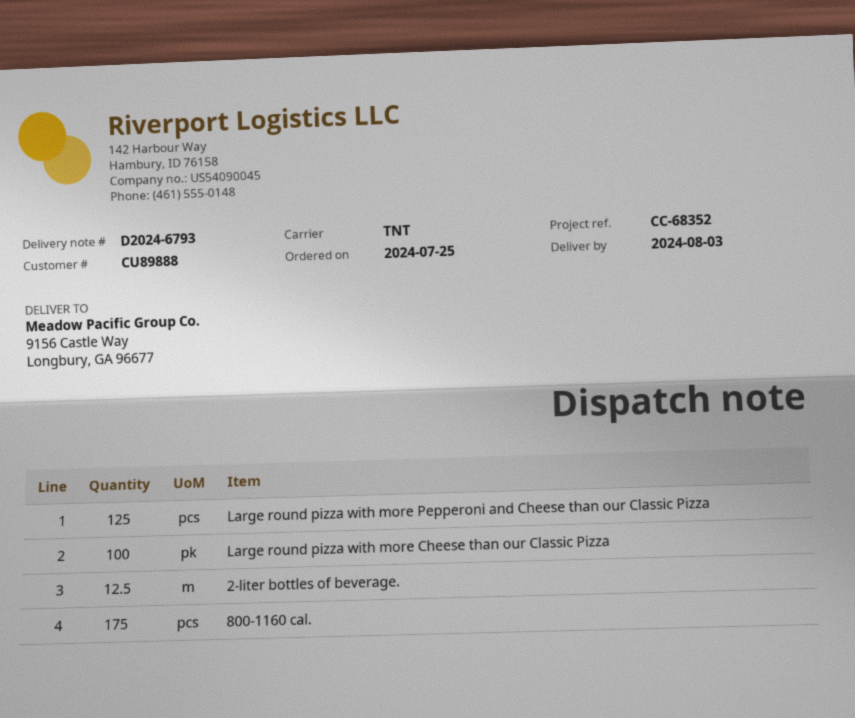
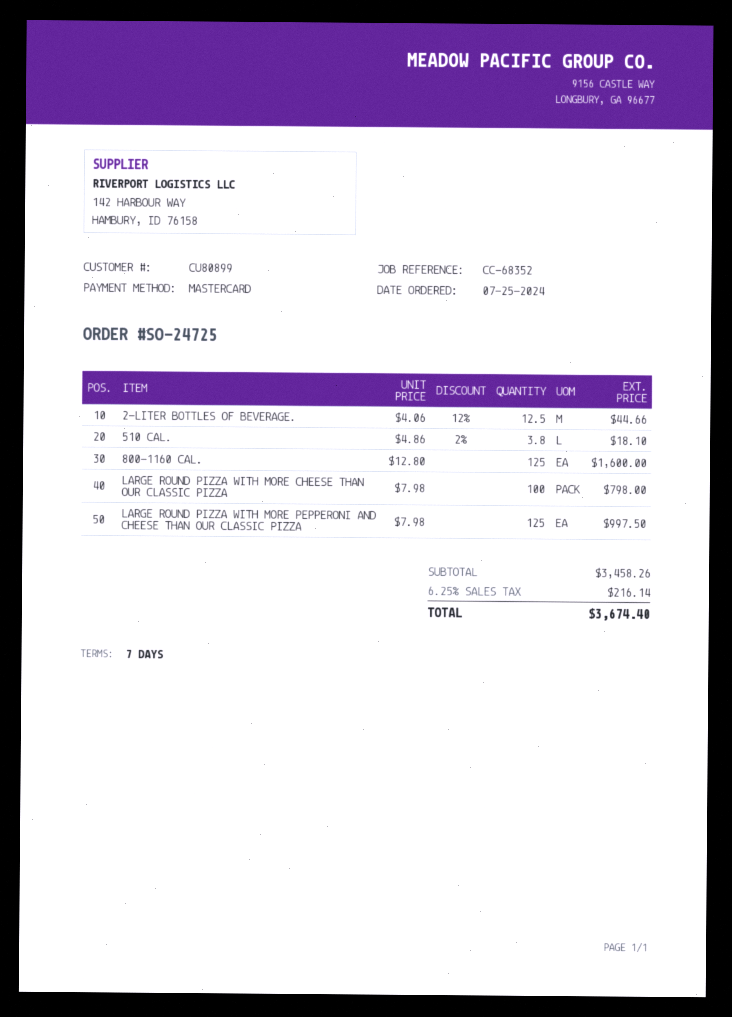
customer number: CU89888 -> CU80899
800-1160 cal.: 175 -> 125
510 CAL.: none -> 3.8

